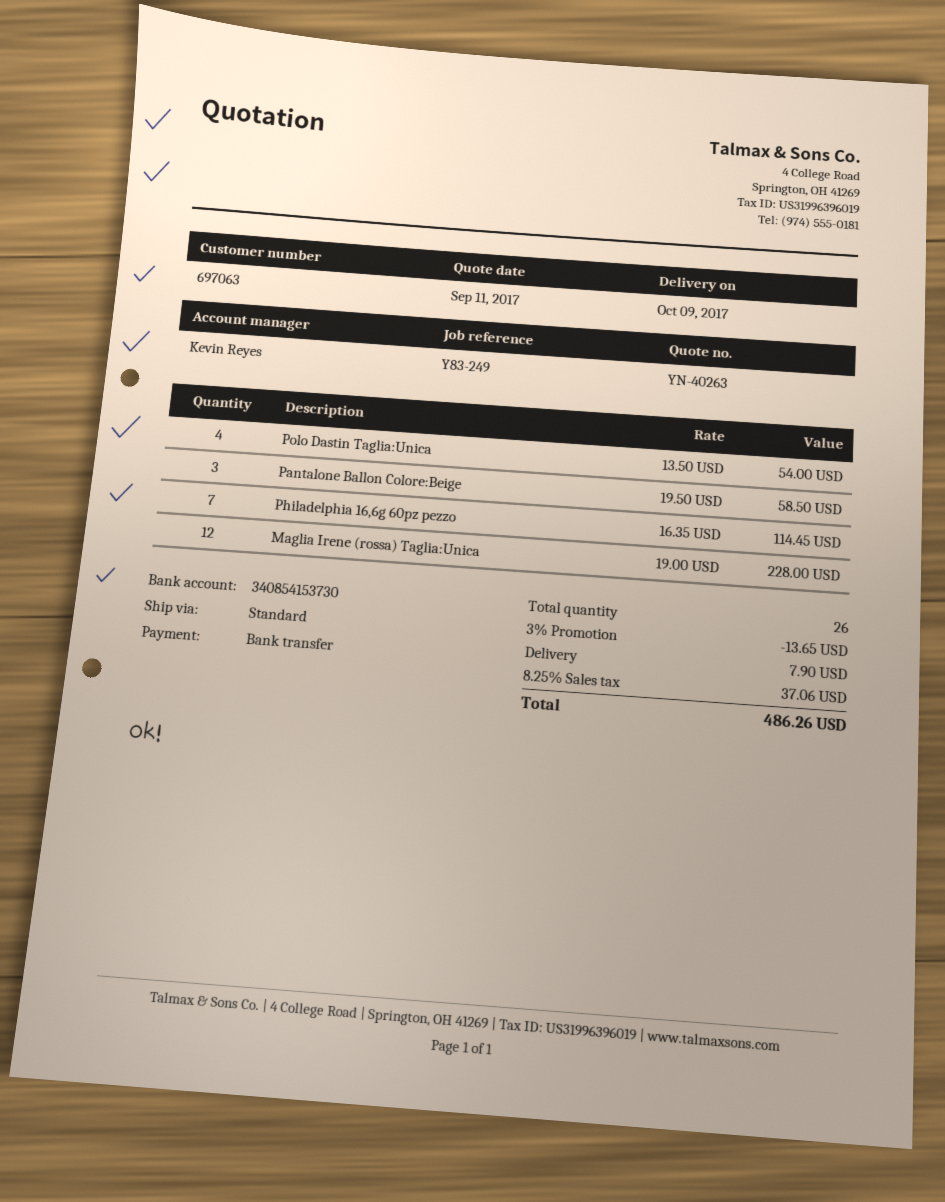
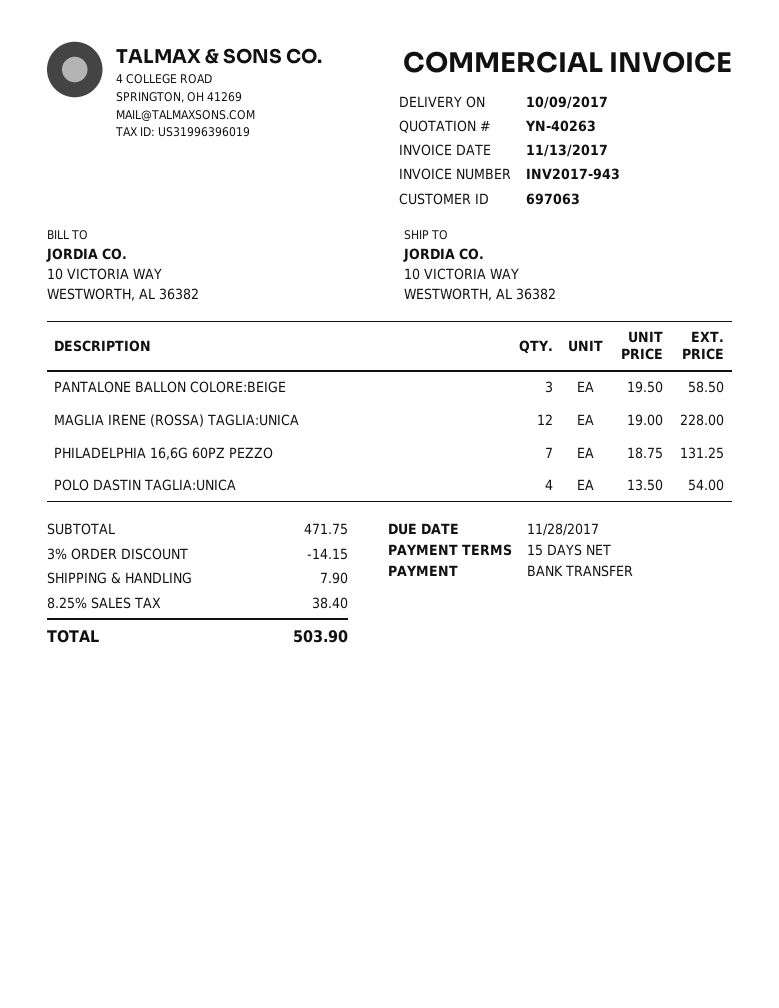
Philadelphia 16,6g 60pz pezzo: 7 x 16.35 = 114.45 -> 7 x 18.75 = 131.25
discount: 3% = 13.65 -> 3% = 14.15
tax: 8.25% = 37.06 -> 8.25% = 38.40
total: 486.26 -> 503.90

